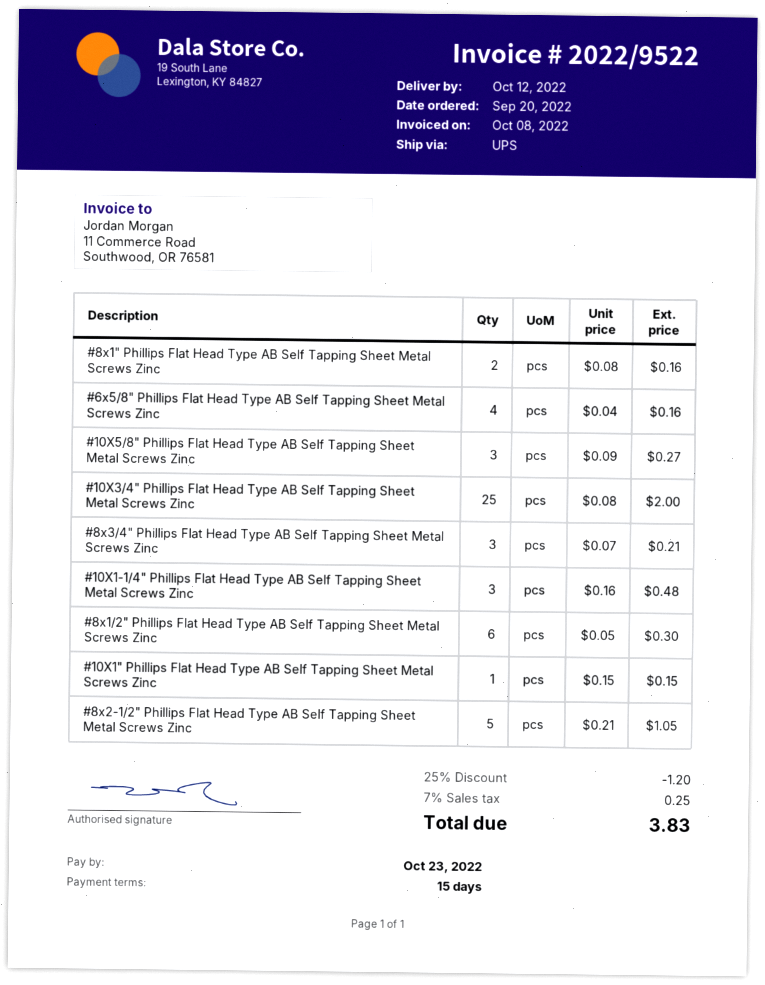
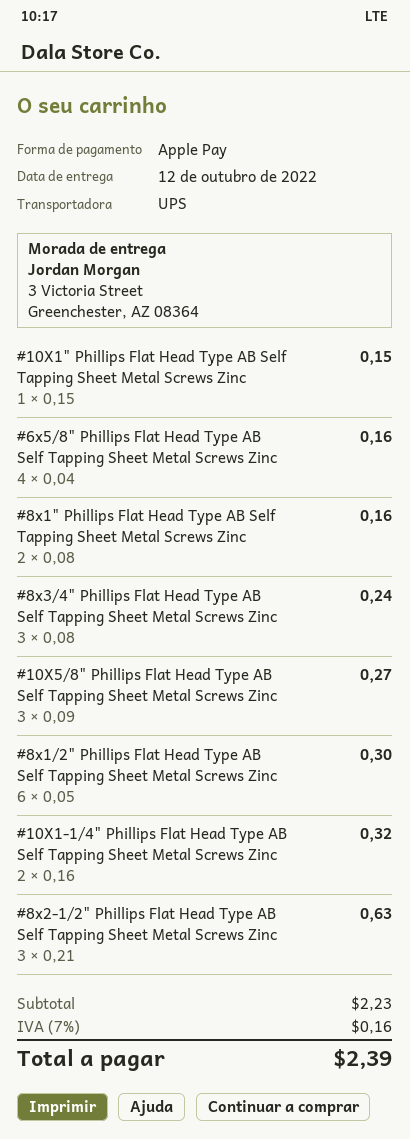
#10X3/4" Phillips Flat Head Type AB Self Tapping Sheet Metal Screws Zinc: 25 x 0.08 = 2.00 -> none
#8x3/4" Phillips Flat Head Type AB Self Tapping Sheet Metal Screws Zinc: 3 x 0.07 = 0.21 -> 3 x 0.08 = 0.24
#10X1-1/4" Phillips Flat Head Type AB Self Tapping Sheet Metal Screws Zinc: 3 x 0.16 = 0.48 -> 2 x 0.16 = 0.32
#8x2-1/2" Phillips Flat Head Type AB Self Tapping Sheet Metal Screws Zinc: 5 x 0.21 = 1.05 -> 3 x 0.21 = 0.63
discount: 25% = 1.20 -> none
tax: 7% = 0.25 -> 7% = 0.16
total: 3.83 -> 2.39

